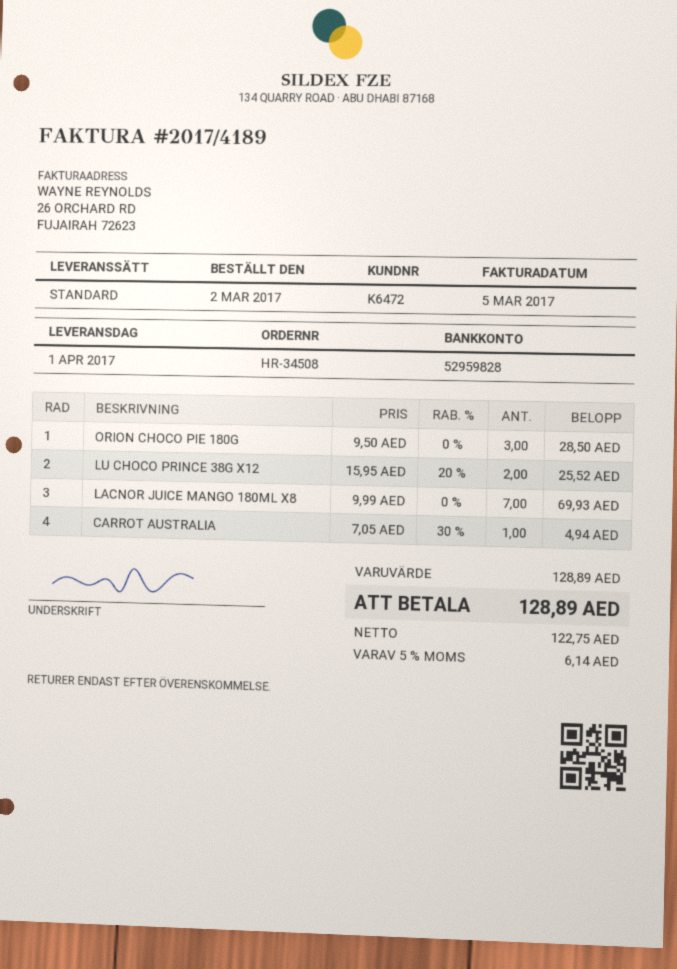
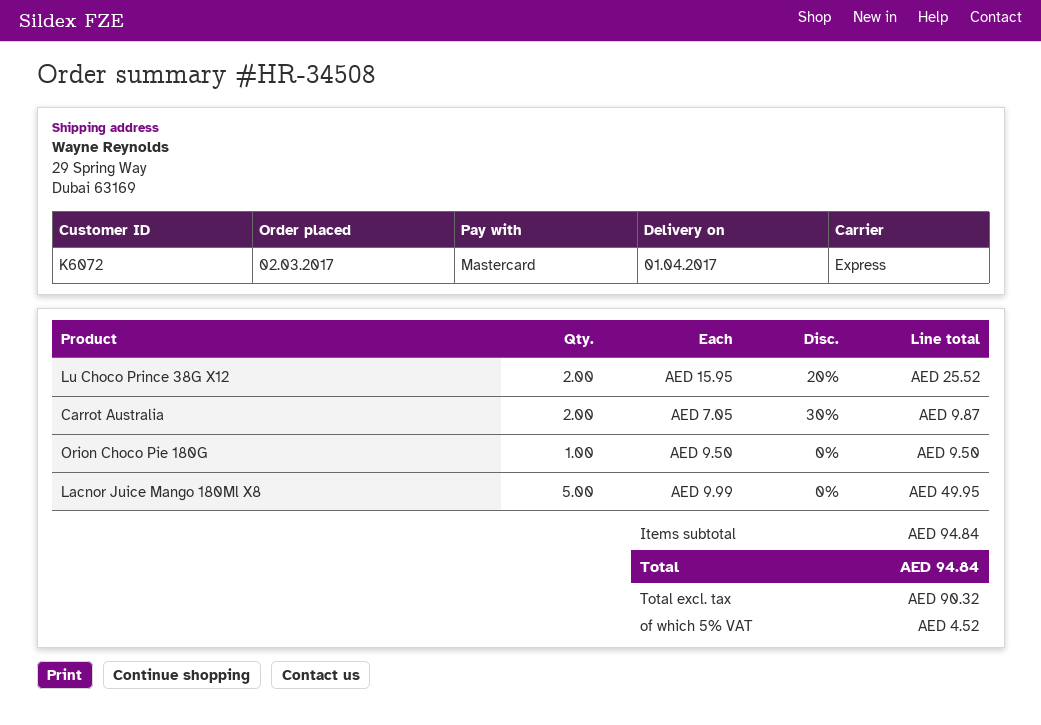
customer number: K6472 -> K6072
shipping method: standard -> express
ORION CHOCO PIE 180G: 3 x 9.50 = 28.50 -> 1 x 9.50 = 9.50
LACNOR JUICE MANGO 180ML X8: 7 x 9.99 = 69.93 -> 5 x 9.99 = 49.95
CARROT AUSTRALIA: 1 x 7.05 - 30% = 4.94 -> 2 x 7.05 - 30% = 9.87
subtotal: 128.89 -> 94.84
net: 122.75 -> 90.32
tax: 5% = 6.14 -> 5% = 4.52
total: 128.89 -> 94.84

